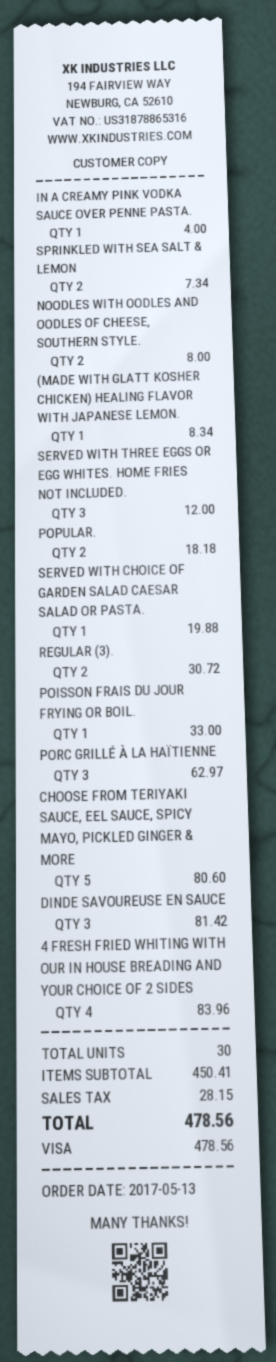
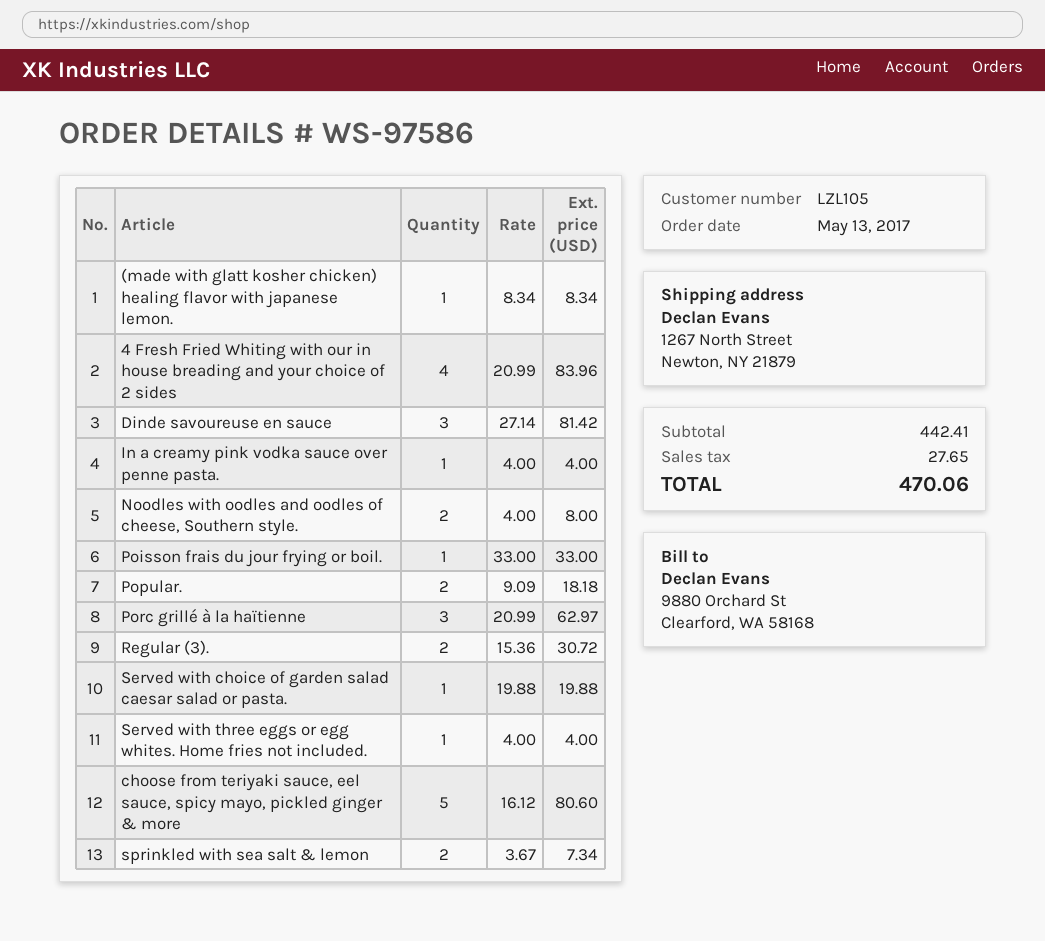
SERVED WITH THREE EGGS OR EGG WHITES. HOME FRIES NOT INCLUDED.: 3 for 12.00 -> 1 for 4.00
subtotal: 450.41 -> 442.41
tax: 28.15 -> 27.65
total: 478.56 -> 470.06

